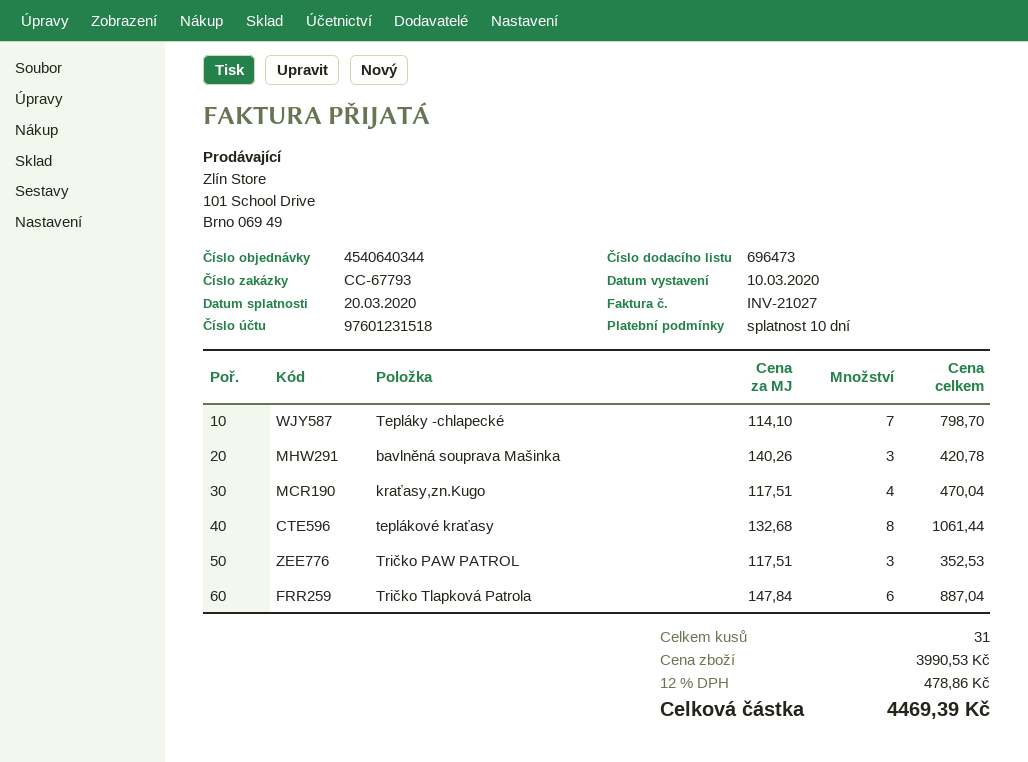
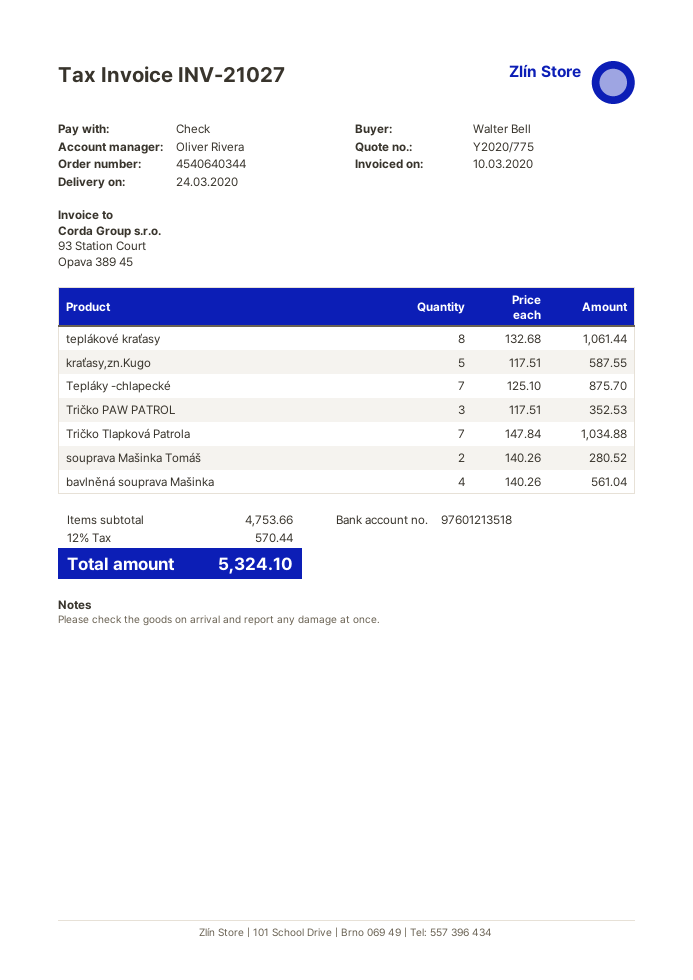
bank account: 97601231518 -> 97601213518
Tepláky -chlapecké: 7 x 114.10 = 798.70 -> 7 x 125.10 = 875.70
bavlněná souprava Mašinka: 3 x 140.26 = 420.78 -> 4 x 140.26 = 561.04
kraťasy,zn.Kugo: 4 x 117.51 = 470.04 -> 5 x 117.51 = 587.55
Tričko Tlapková Patrola: 6 x 147.84 = 887.04 -> 7 x 147.84 = 1034.88
souprava Mašinka Tomáš: none -> 2 x 140.26 = 280.52
subtotal: 3990.53 -> 4753.66
tax: 12% = 478.86 -> 12% = 570.44
total: 4469.39 -> 5324.10

